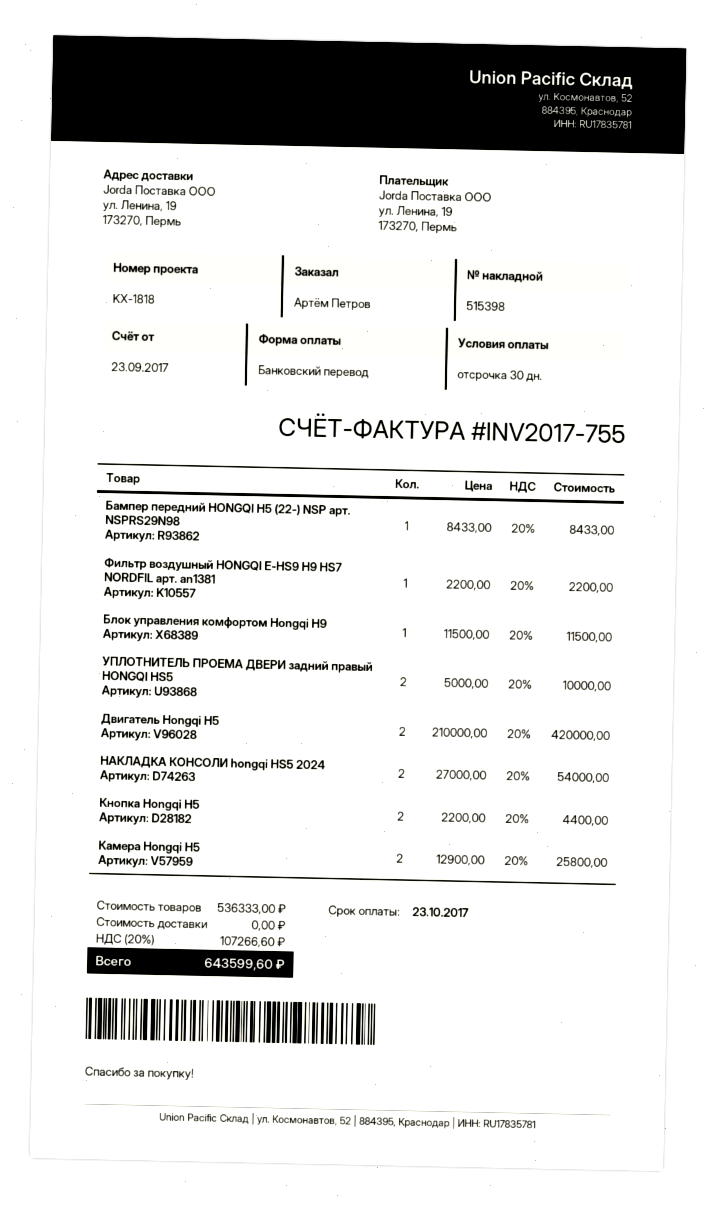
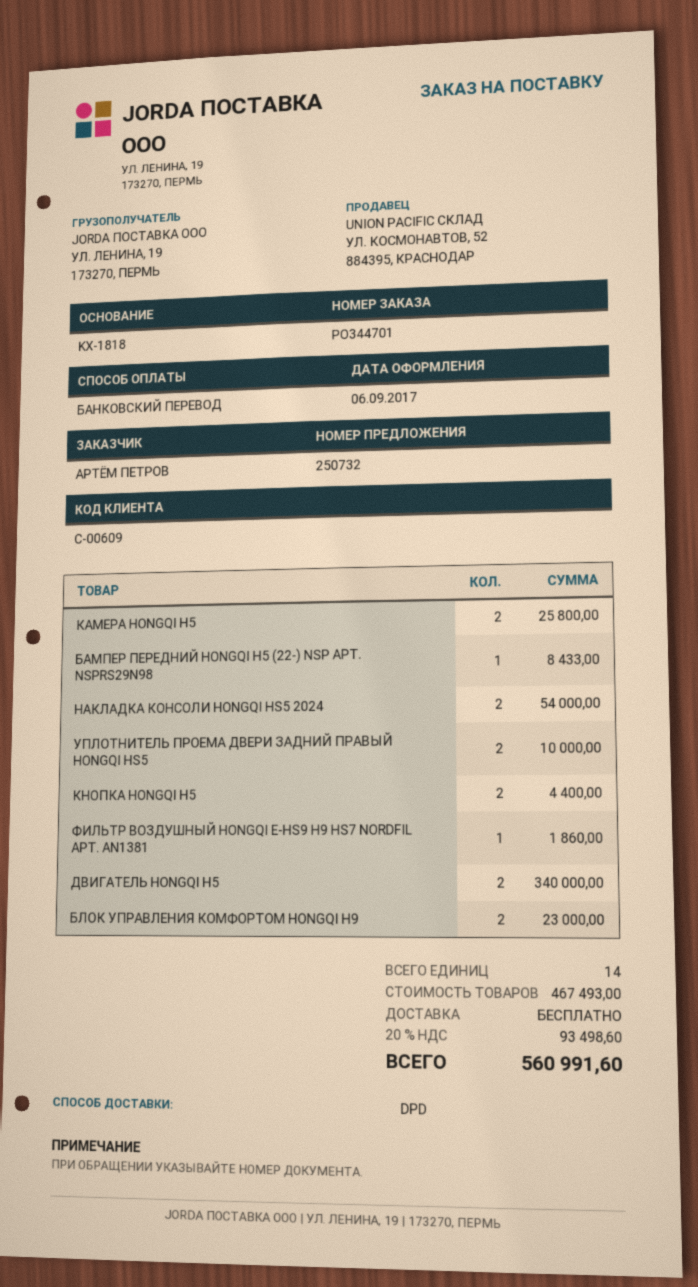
Фильтр воздушный HONGQI E-HS9 H9 HS7 NORDFIL арт. an1381: 1 for 2200.00 -> 1 for 1860.00
Блок управления комфортом Hongqi H9: 1 for 11500.00 -> 2 for 23000.00
Двигатель Hongqi H5: 2 for 420000.00 -> 2 for 340000.00
subtotal: 536333.00 -> 467493.00
tax: 20% = 107266.60 -> 20% = 93498.60
total: 643599.60 -> 560991.60

